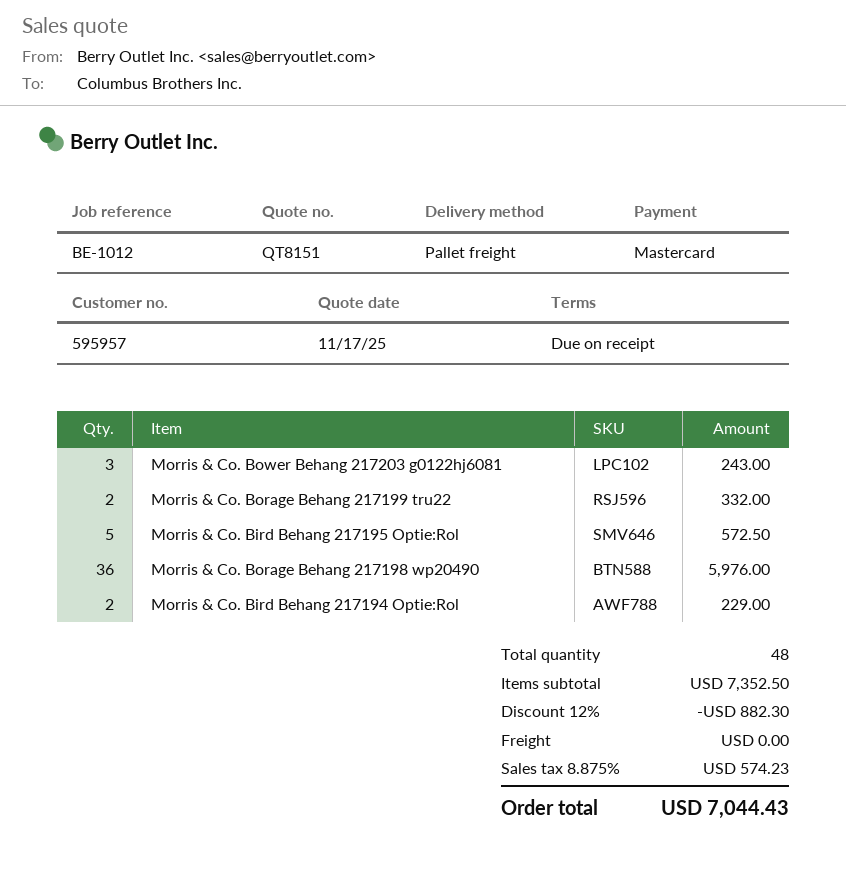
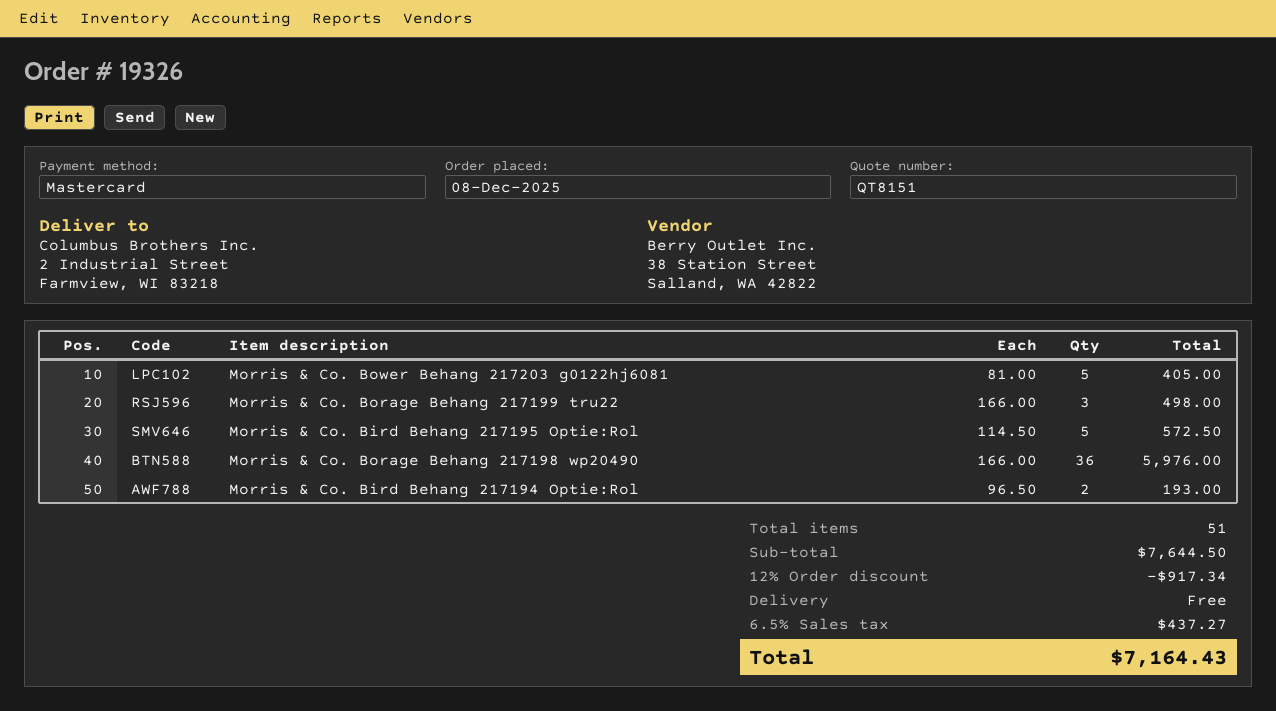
Morris & Co. Bower Behang 217203 g0122hj6081: 3 for 243.00 -> 5 for 405.00
Morris & Co. Borage Behang 217199 tru22: 2 for 332.00 -> 3 for 498.00
Morris & Co. Bird Behang 217194 Optie:Rol: 2 for 229.00 -> 2 for 193.00
total quantity: 48 -> 51
subtotal: 7352.50 -> 7644.50
discount: 12% = 882.30 -> 12% = 917.34
tax: 8.875% = 574.23 -> 6.5% = 437.27
total: 7044.43 -> 7164.43

